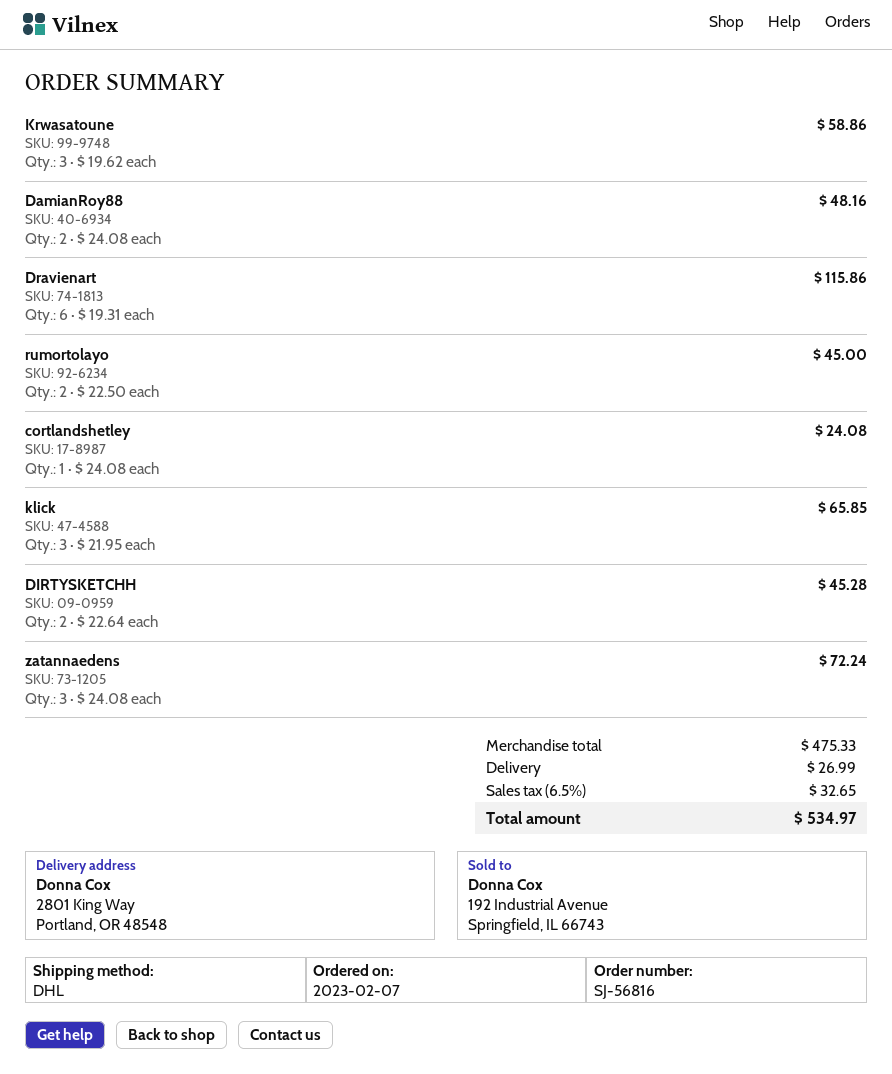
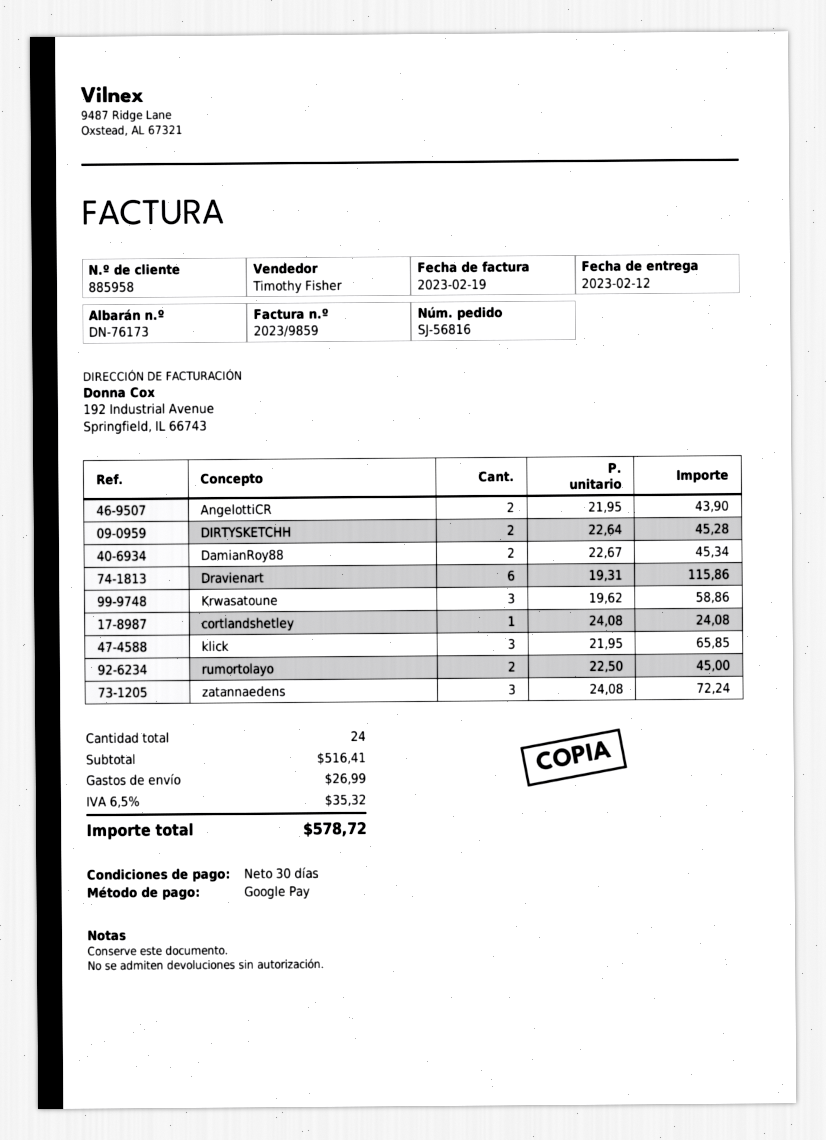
DamianRoy88: 2 x 24.08 = 48.16 -> 2 x 22.67 = 45.34
AngelottiCR: none -> 2 x 21.95 = 43.90
subtotal: 475.33 -> 516.41
tax: 6.5% = 32.65 -> 6.5% = 35.32
total: 534.97 -> 578.72

